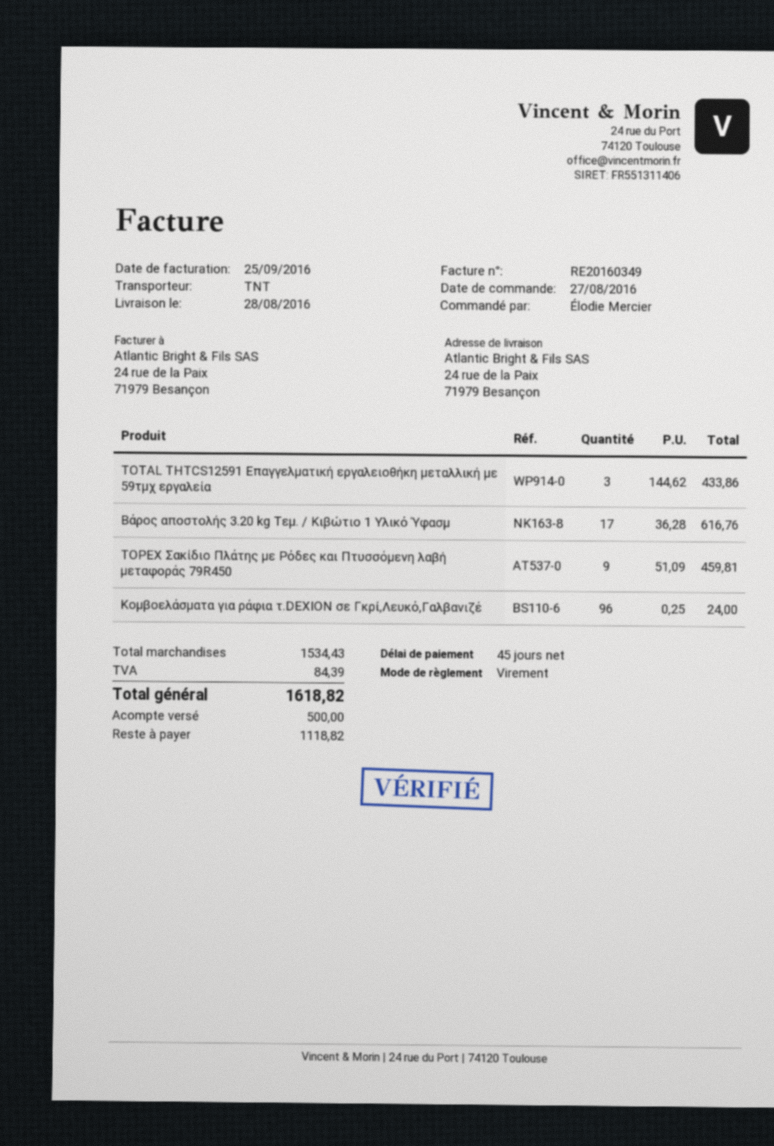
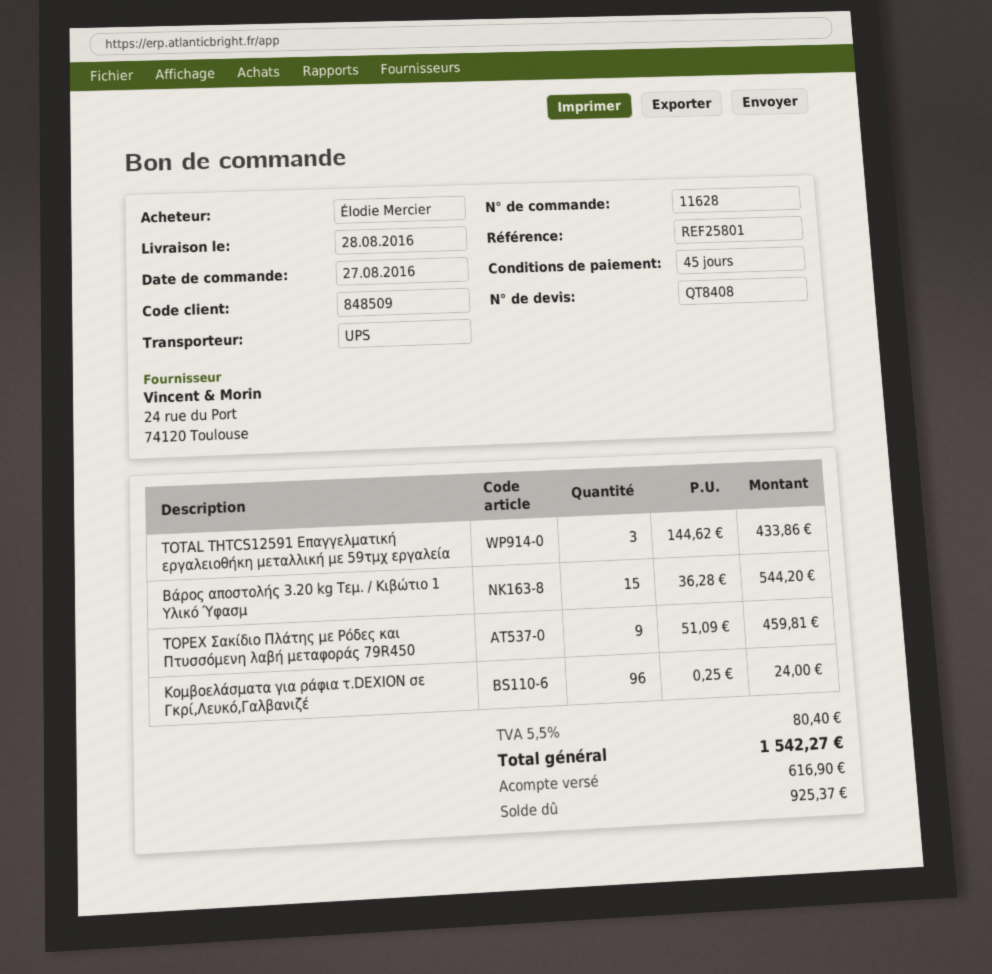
shipping method: TNT -> UPS
Βάρος αποστολής 3.20 kg Τεμ. / Κιβώτιο 1 Υλικό Ύφασμ: 17 x 36.28 = 616.76 -> 15 x 36.28 = 544.20
tax: 84.39 -> 80.40
total: 1618.82 -> 1542.27
deposit: 500.00 -> 616.90
balance: 1118.82 -> 925.37

